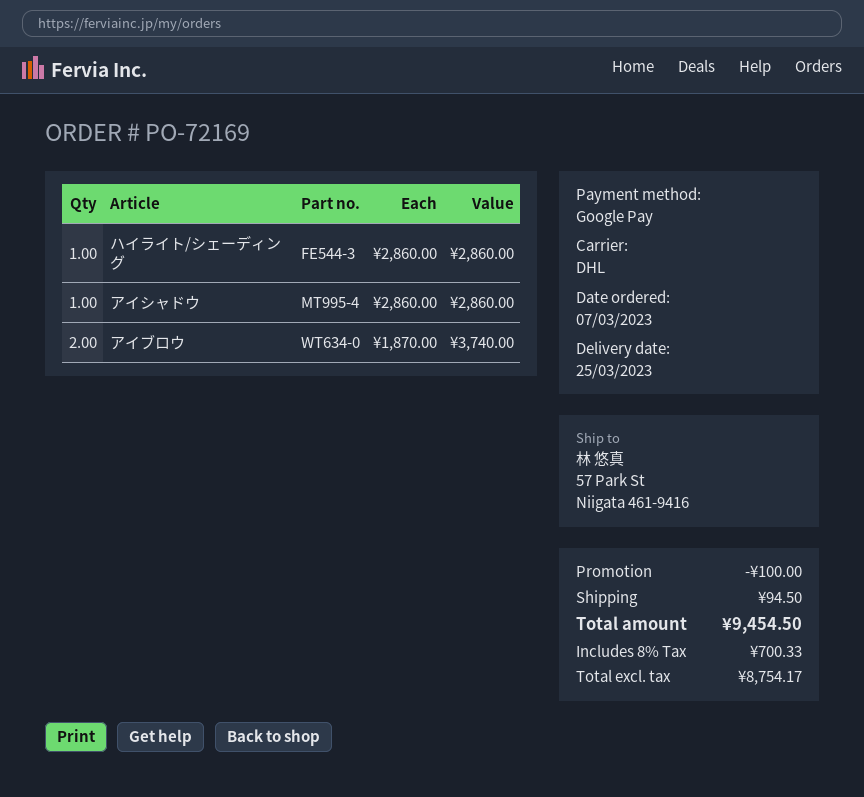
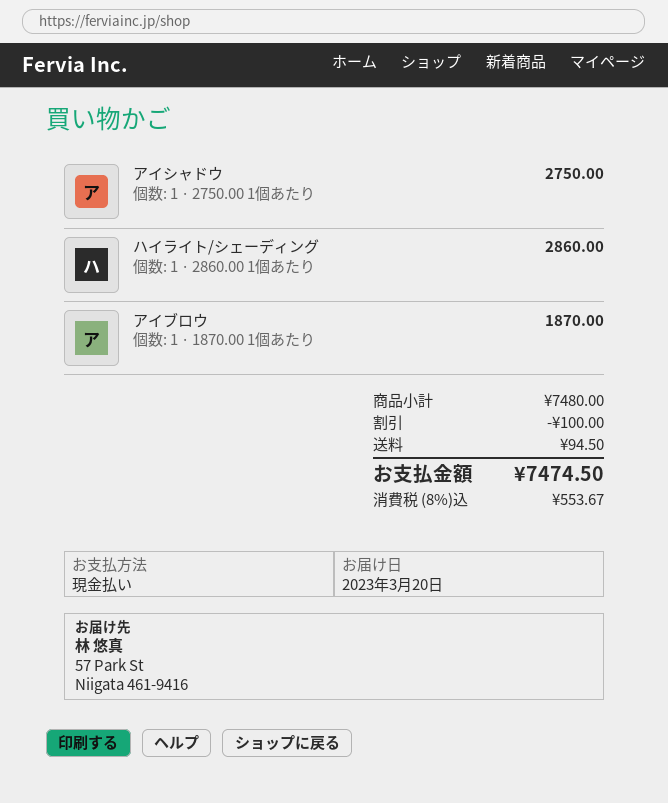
delivery date: 2023-03-25 -> 2023-03-20
payment method: Google Pay -> cash
アイシャドウ: 1 x 2860.00 = 2860.00 -> 1 x 2750.00 = 2750.00
アイブロウ: 2 x 1870.00 = 3740.00 -> 1 x 1870.00 = 1870.00
tax: 8% = 700.33 -> 8% = 553.67
total: 9454.50 -> 7474.50

